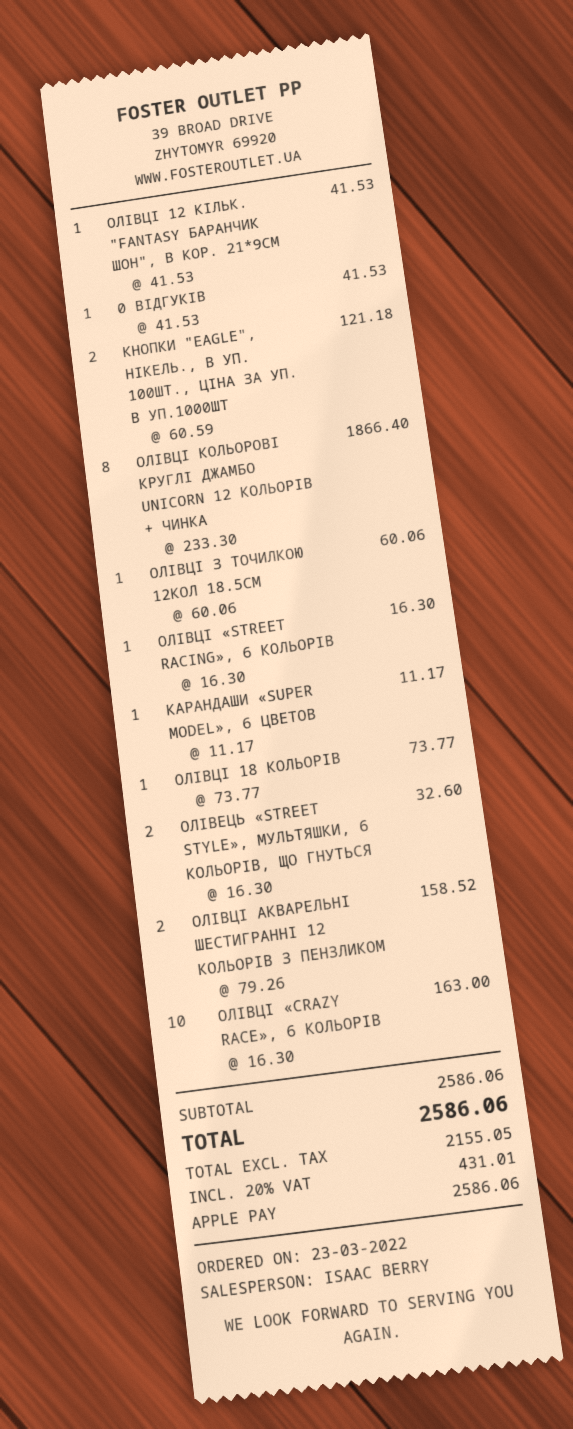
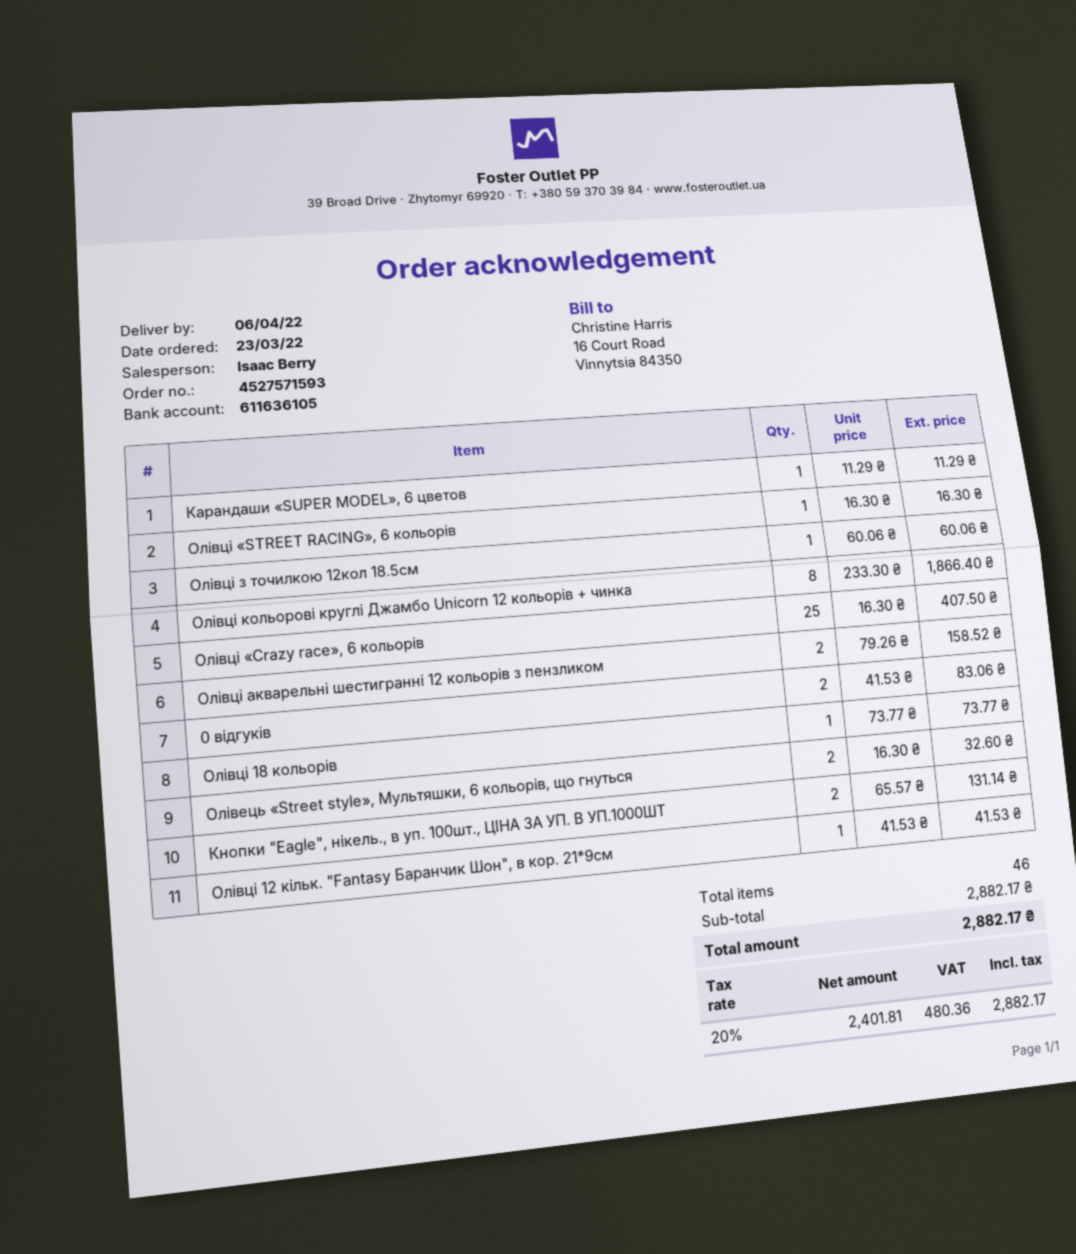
0 ВІДГУКІВ: 1 x 41.53 = 41.53 -> 2 x 41.53 = 83.06
КНОПКИ "EAGLE", НІКЕЛЬ., В УП. 100ШТ., ЦІНА ЗА УП. В УП.1000ШТ: 2 x 60.59 = 121.18 -> 2 x 65.57 = 131.14
КАРАНДАШИ «SUPER MODEL», 6 ЦВЕТОВ: 1 x 11.17 = 11.17 -> 1 x 11.29 = 11.29
ОЛІВЦІ «CRAZY RACE», 6 КОЛЬОРІВ: 10 x 16.30 = 163.00 -> 25 x 16.30 = 407.50
subtotal: 2586.06 -> 2882.17
net: 2155.05 -> 2401.81
tax: 20% = 431.01 -> 20% = 480.36
total: 2586.06 -> 2882.17

